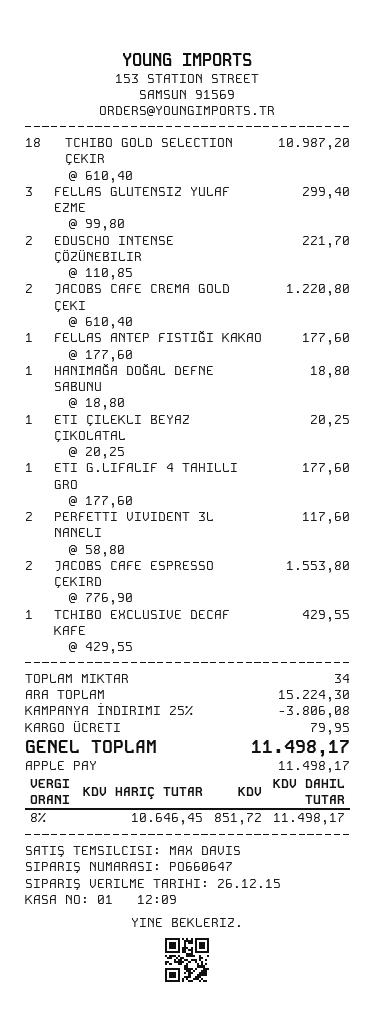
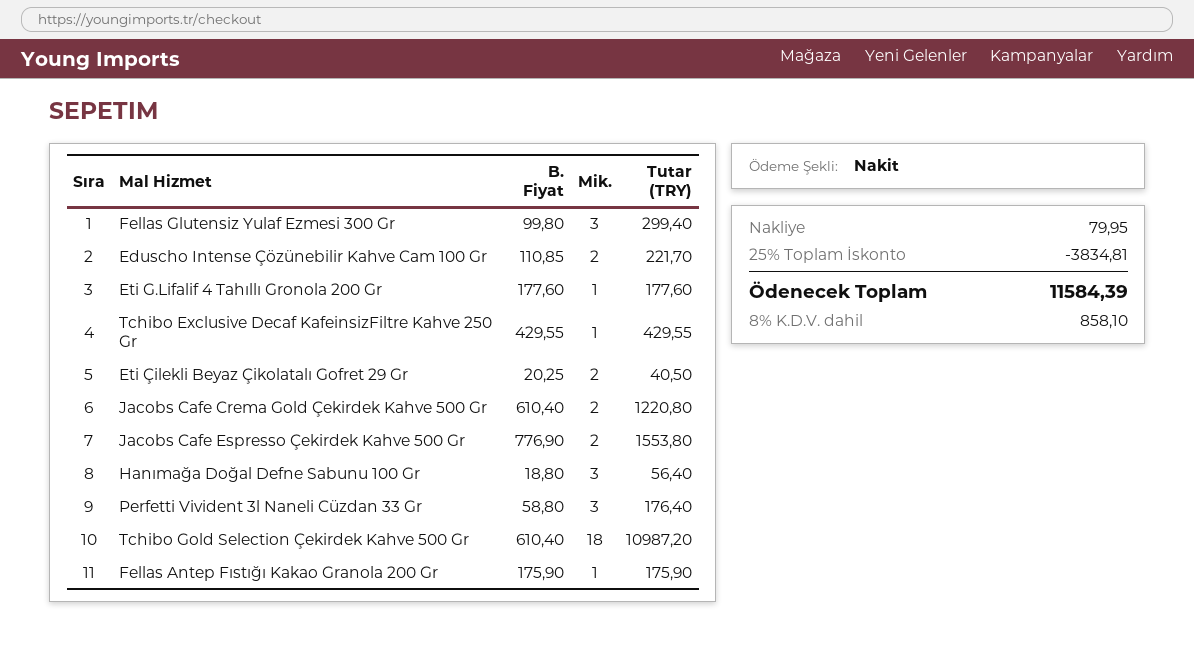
payment method: Apple Pay -> cash
FELLAS ANTEP FISTIĞI KAKAO: 1 x 177.60 = 177.60 -> 1 x 175.90 = 175.90
HANIMAĞA DOĞAL DEFNE SABUNU: 1 x 18.80 = 18.80 -> 3 x 18.80 = 56.40
ETI ÇILEKLI BEYAZ ÇIKOLATAL: 1 x 20.25 = 20.25 -> 2 x 20.25 = 40.50
PERFETTI VIVIDENT 3L NANELI: 2 x 58.80 = 117.60 -> 3 x 58.80 = 176.40
discount: 25% = 3806.08 -> 25% = 3834.81
tax: 8% = 851.72 -> 8% = 858.10
total: 11498.17 -> 11584.39

